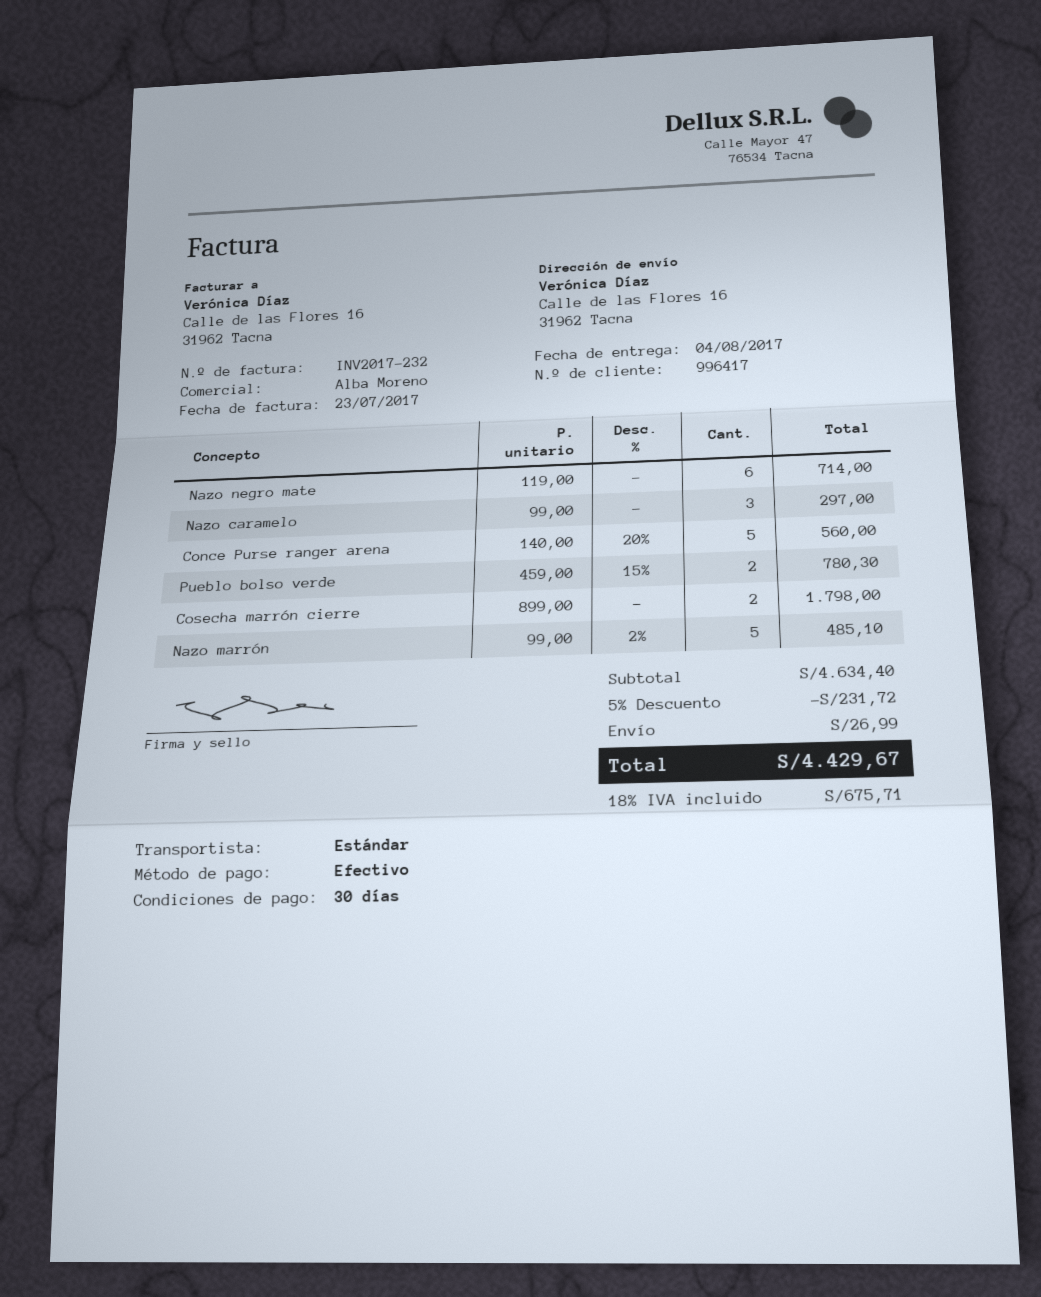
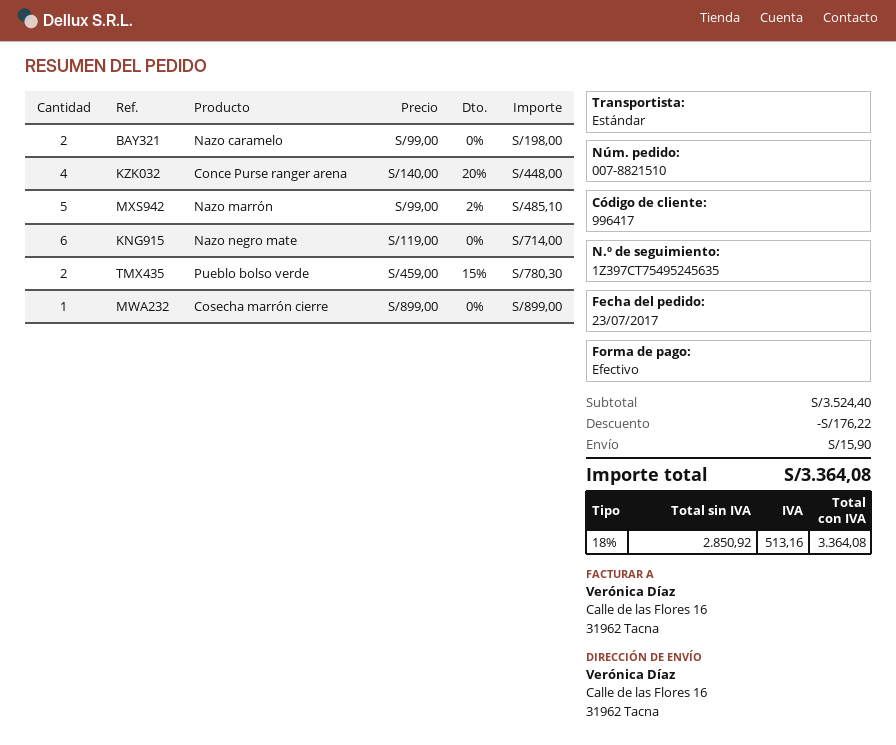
Nazo caramelo: 3 x 99.00 = 297.00 -> 2 x 99.00 = 198.00
Conce Purse ranger arena: 5 x 140.00 - 20% = 560.00 -> 4 x 140.00 - 20% = 448.00
Cosecha marrón cierre: 2 x 899.00 = 1798.00 -> 1 x 899.00 = 899.00
subtotal: 4634.40 -> 3524.40
discount: 231.72 -> 176.22
shipping: 26.99 -> 15.90
tax: 18% = 675.71 -> 18% = 513.16
total: 4429.67 -> 3364.08

